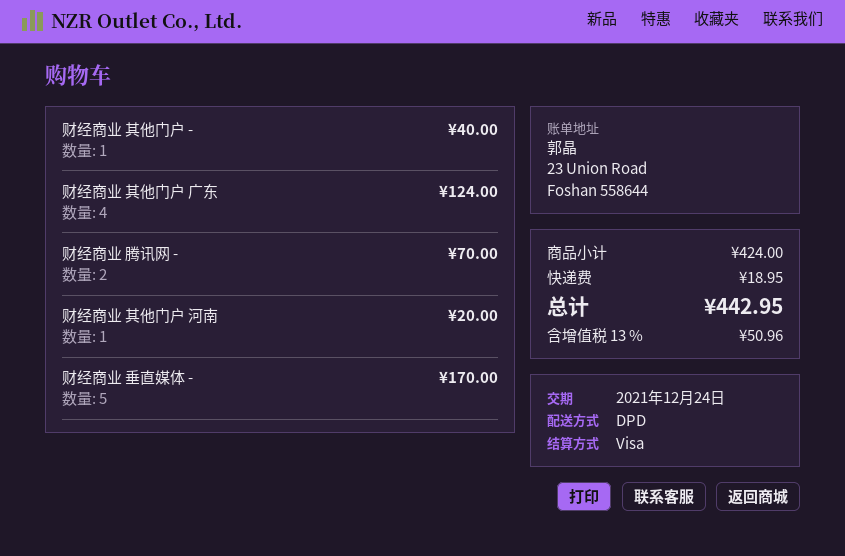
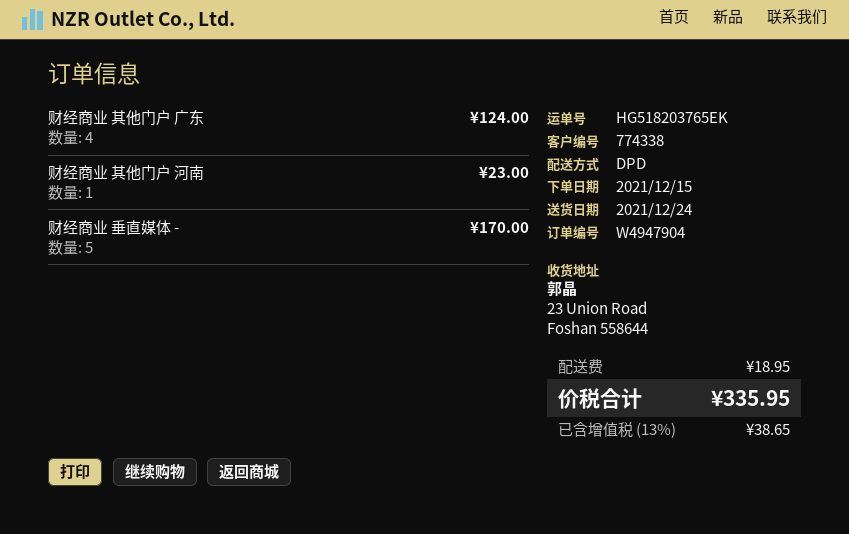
财经商业 其他门户 -: 1 for 40.00 -> none
财经商业 腾讯网 -: 2 for 70.00 -> none
财经商业 其他门户 河南: 1 for 20.00 -> 1 for 23.00
tax: 13% = 50.96 -> 13% = 38.65
total: 442.95 -> 335.95

